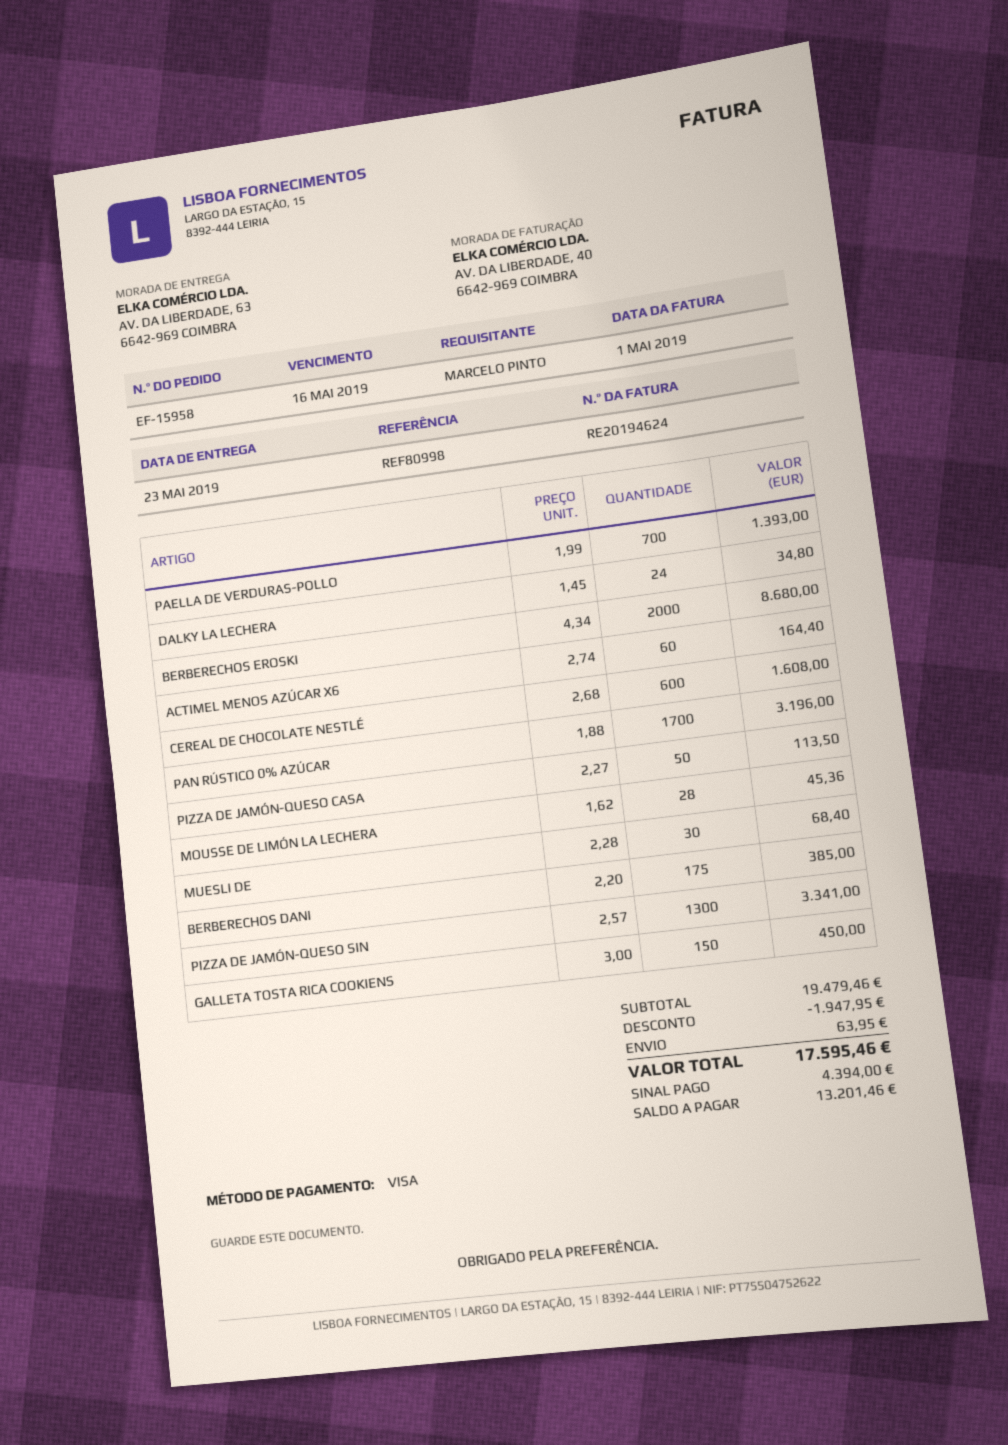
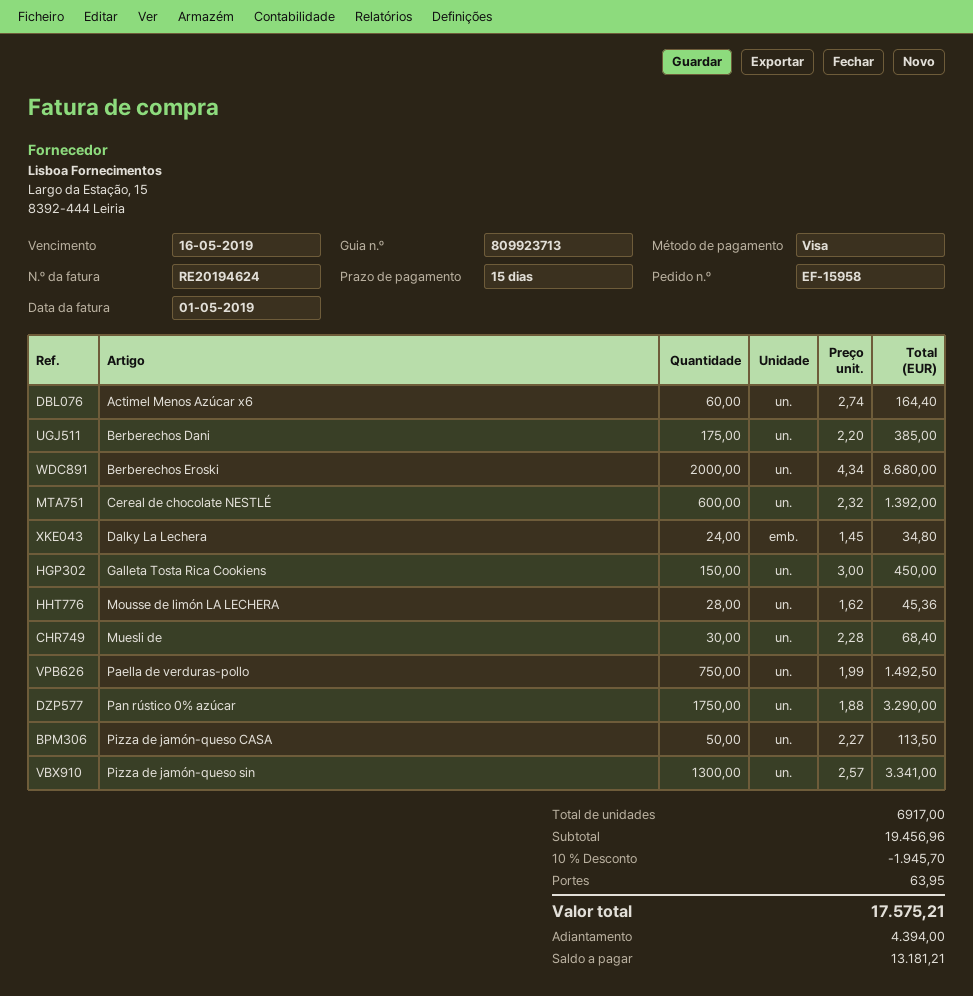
PAELLA DE VERDURAS-POLLO: 700 x 1.99 = 1393.00 -> 750 x 1.99 = 1492.50
CEREAL DE CHOCOLATE NESTLÉ: 600 x 2.68 = 1608.00 -> 600 x 2.32 = 1392.00
PAN RÚSTICO 0% AZÚCAR: 1700 x 1.88 = 3196.00 -> 1750 x 1.88 = 3290.00
subtotal: 19479.46 -> 19456.96
discount: 1947.95 -> 1945.70
total: 17595.46 -> 17575.21
balance: 13201.46 -> 13181.21

